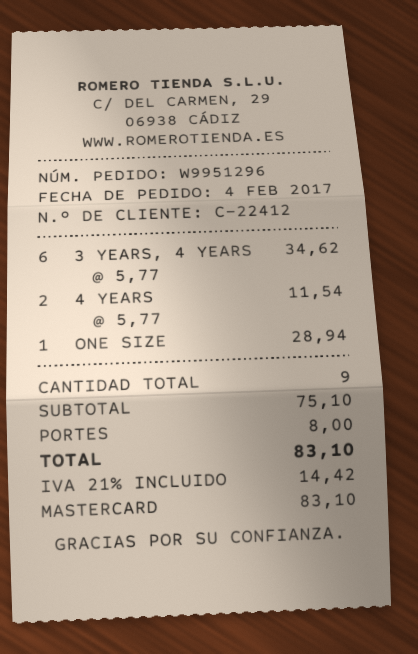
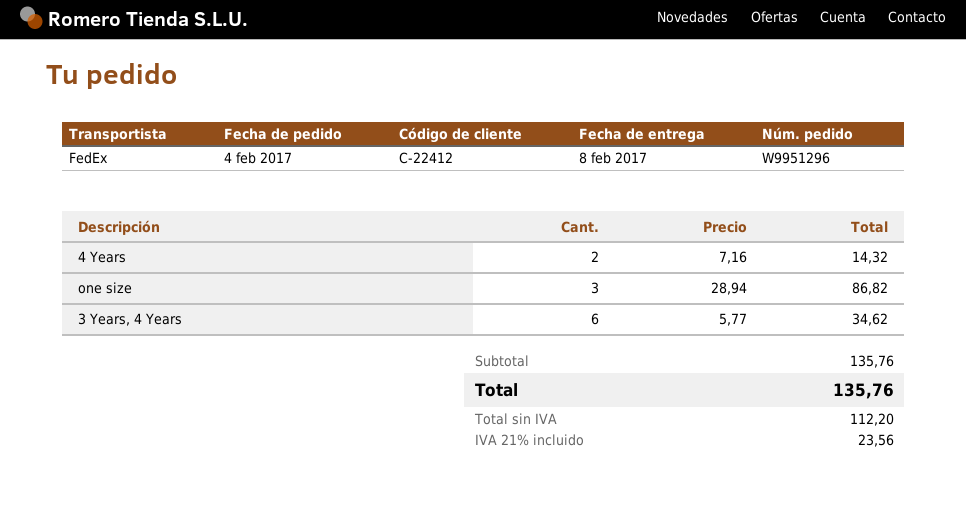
4 YEARS: 2 x 5.77 = 11.54 -> 2 x 7.16 = 14.32
ONE SIZE: 1 x 28.94 = 28.94 -> 3 x 28.94 = 86.82
subtotal: 75.10 -> 135.76
shipping: 8.00 -> none
tax: 21% = 14.42 -> 21% = 23.56
total: 83.10 -> 135.76

